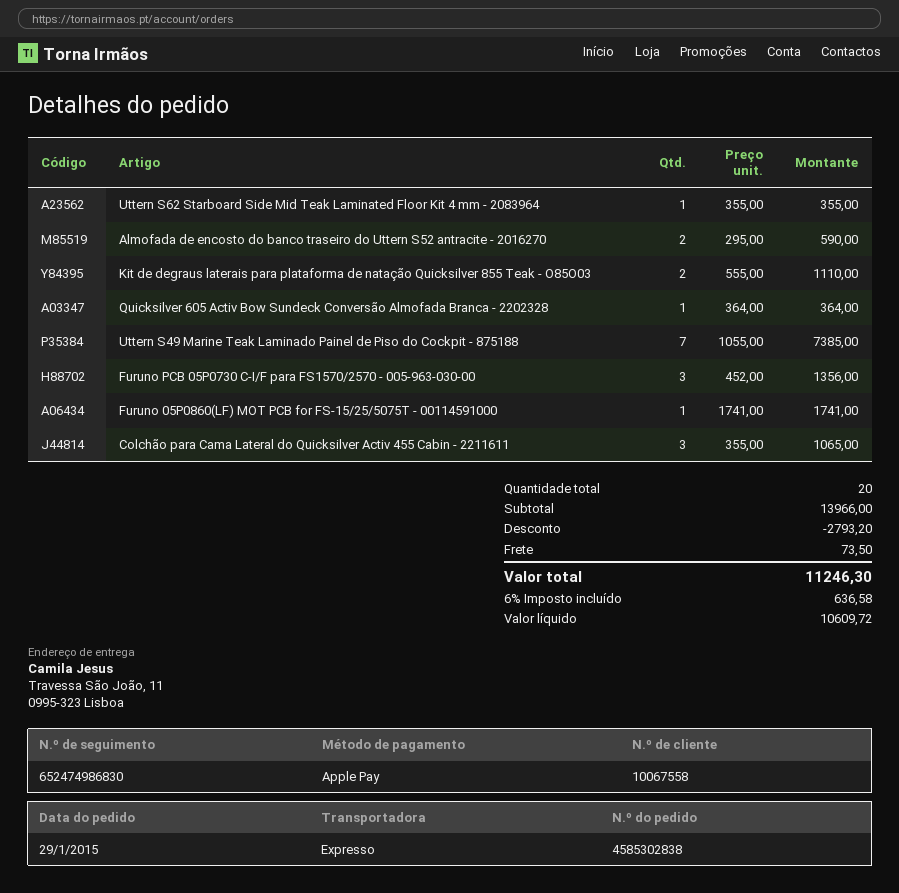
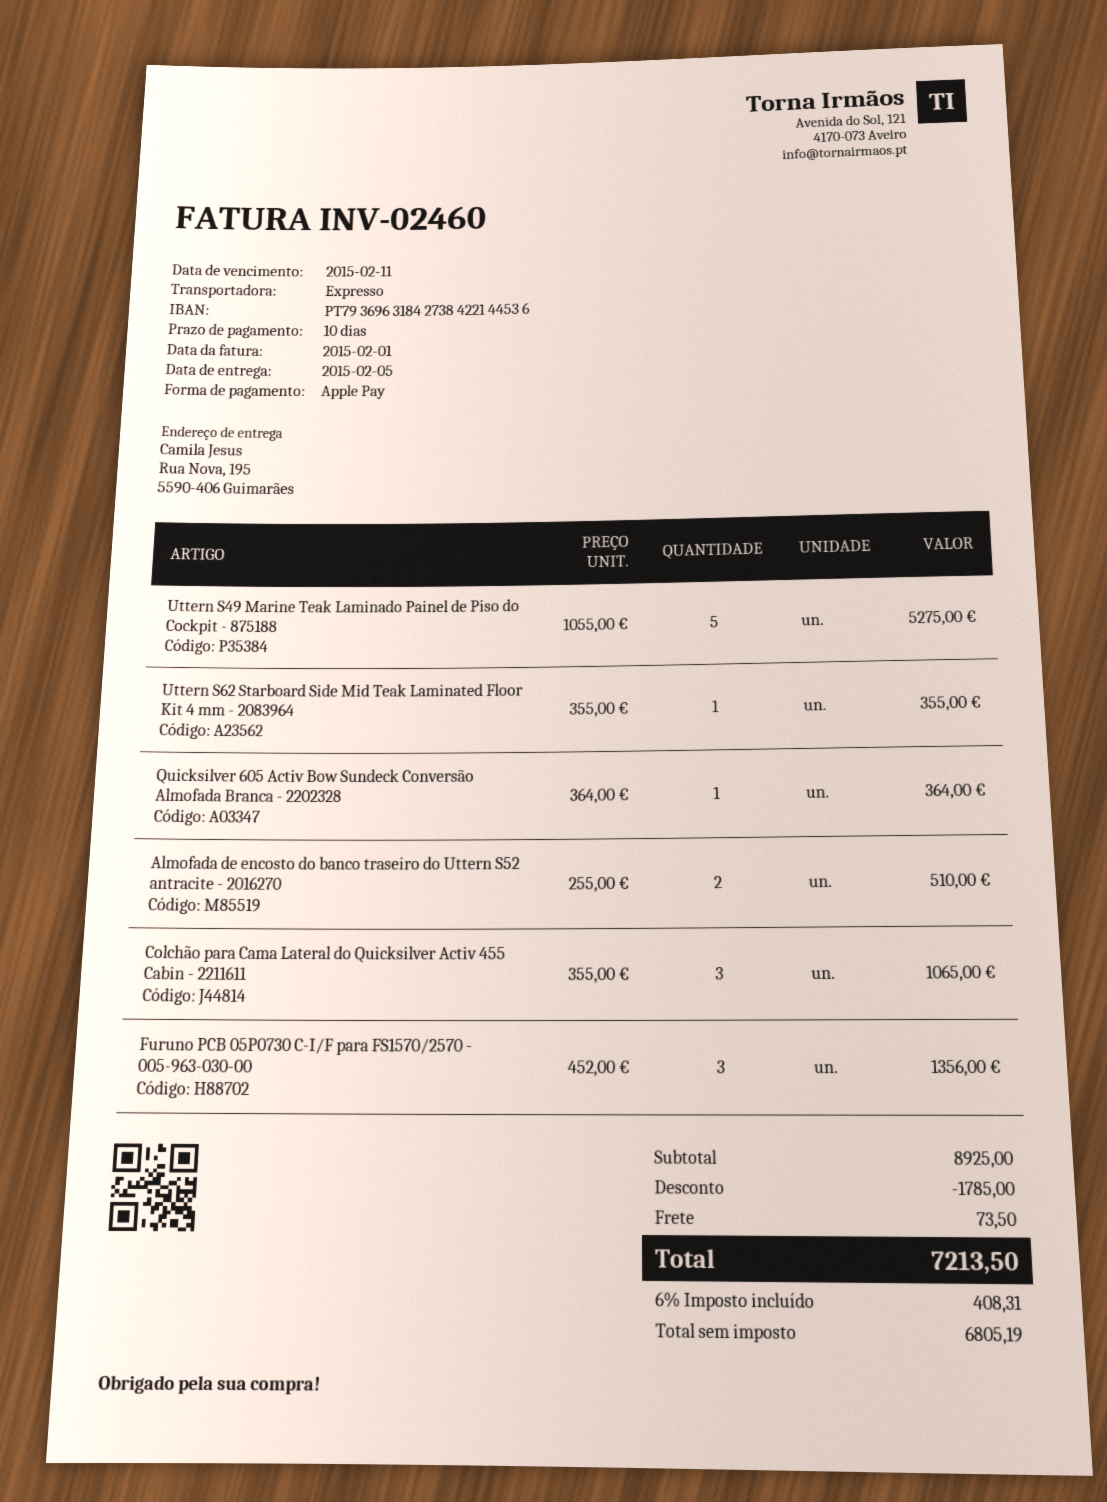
ship to: Travessa São João, 11, 0995-323 Lisboa -> Rua Nova, 195, 5590-406 Guimarães
Almofada de encosto do banco traseiro do Uttern S52 antracite - 2016270: 2 x 295.00 = 590.00 -> 2 x 255.00 = 510.00
Kit de degraus laterais para plataforma de natação Quicksilver 855 Teak - O85O03: 2 x 555.00 = 1110.00 -> none
Uttern S49 Marine Teak Laminado Painel de Piso do Cockpit - 875188: 7 x 1055.00 = 7385.00 -> 5 x 1055.00 = 5275.00
Furuno 05P0860(LF) MOT PCB for FS-15/25/5075T - 00114591000: 1 x 1741.00 = 1741.00 -> none
subtotal: 13966.00 -> 8925.00
discount: 2793.20 -> 1785.00
net: 10609.72 -> 6805.19
tax: 6% = 636.58 -> 6% = 408.31
total: 11246.30 -> 7213.50

